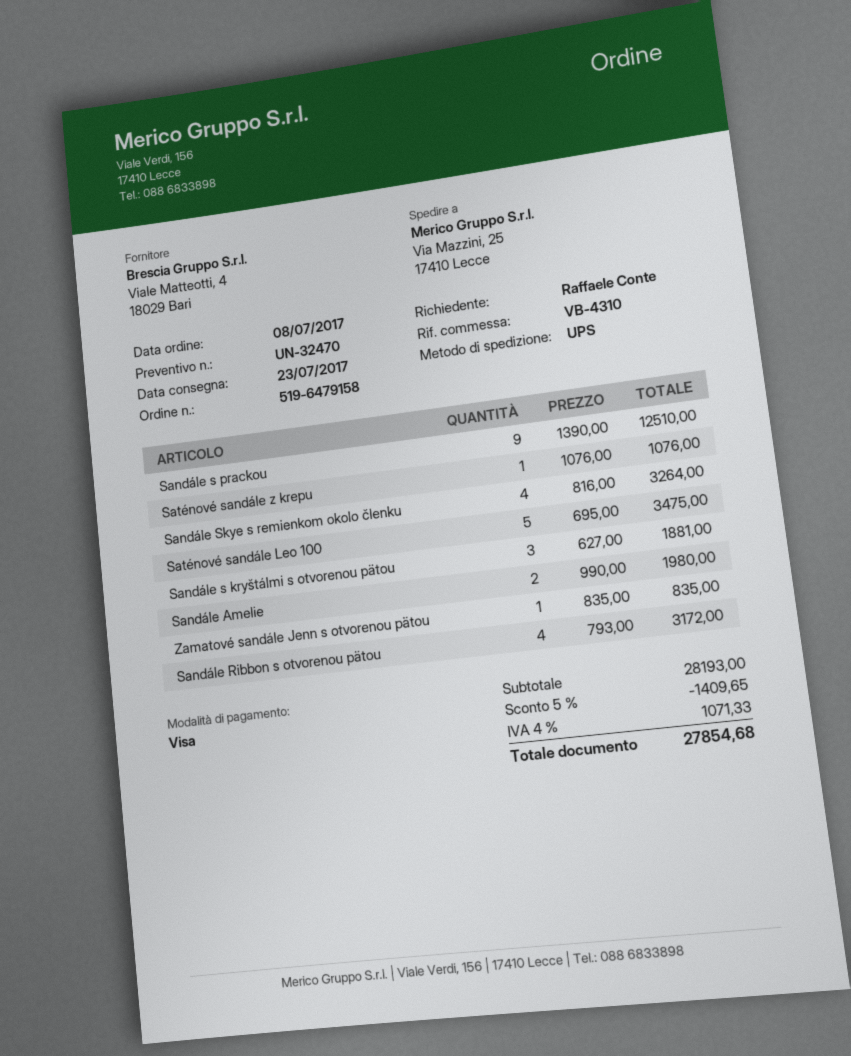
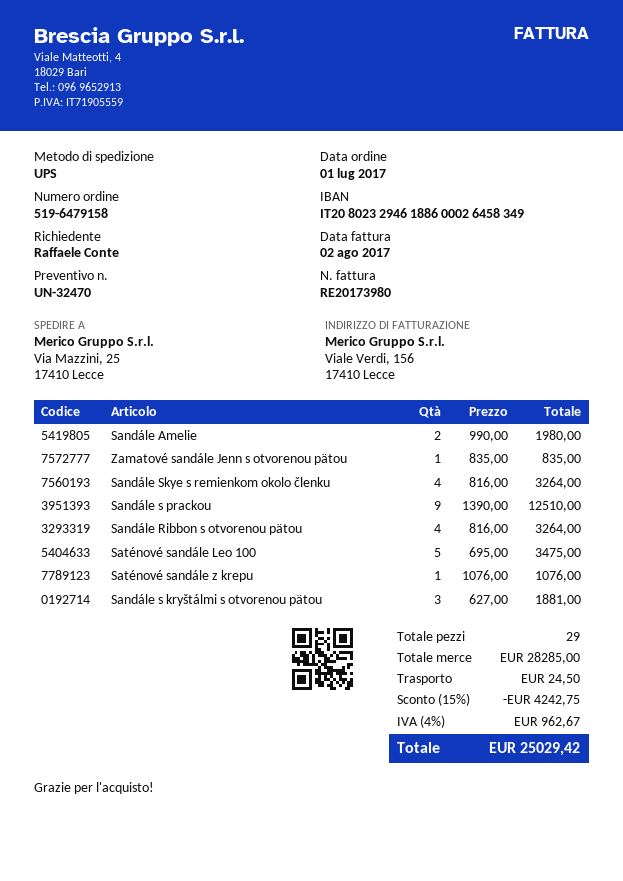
order date: 2017-07-08 -> 2017-07-01
Sandále Ribbon s otvorenou pätou: 4 x 793.00 = 3172.00 -> 4 x 816.00 = 3264.00
subtotal: 28193.00 -> 28285.00
discount: 5% = 1409.65 -> 15% = 4242.75
shipping: none -> 24.50
tax: 4% = 1071.33 -> 4% = 962.67
total: 27854.68 -> 25029.42

